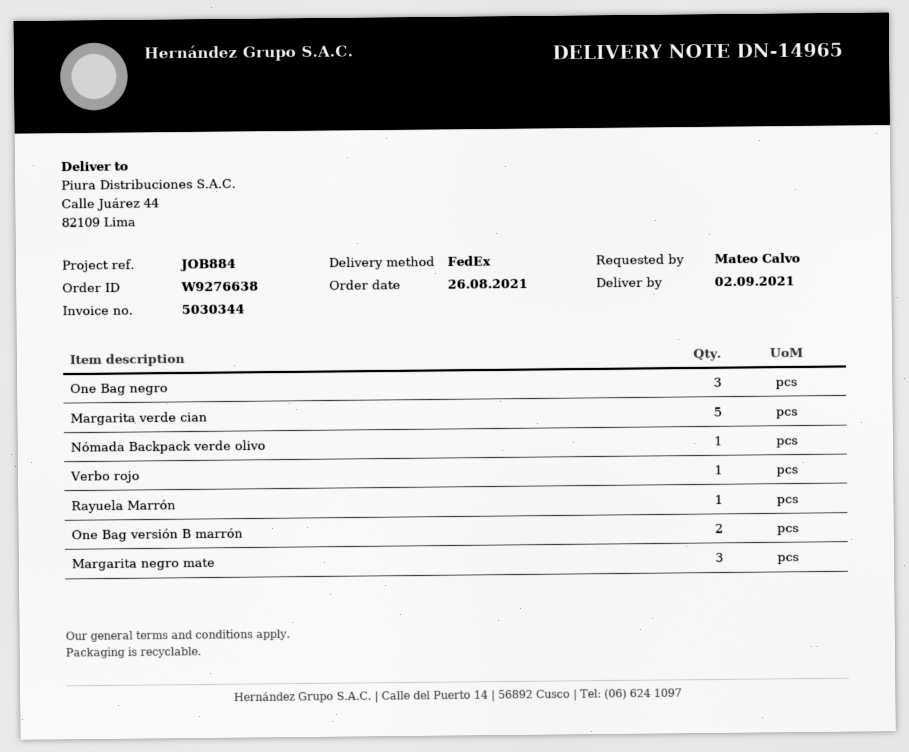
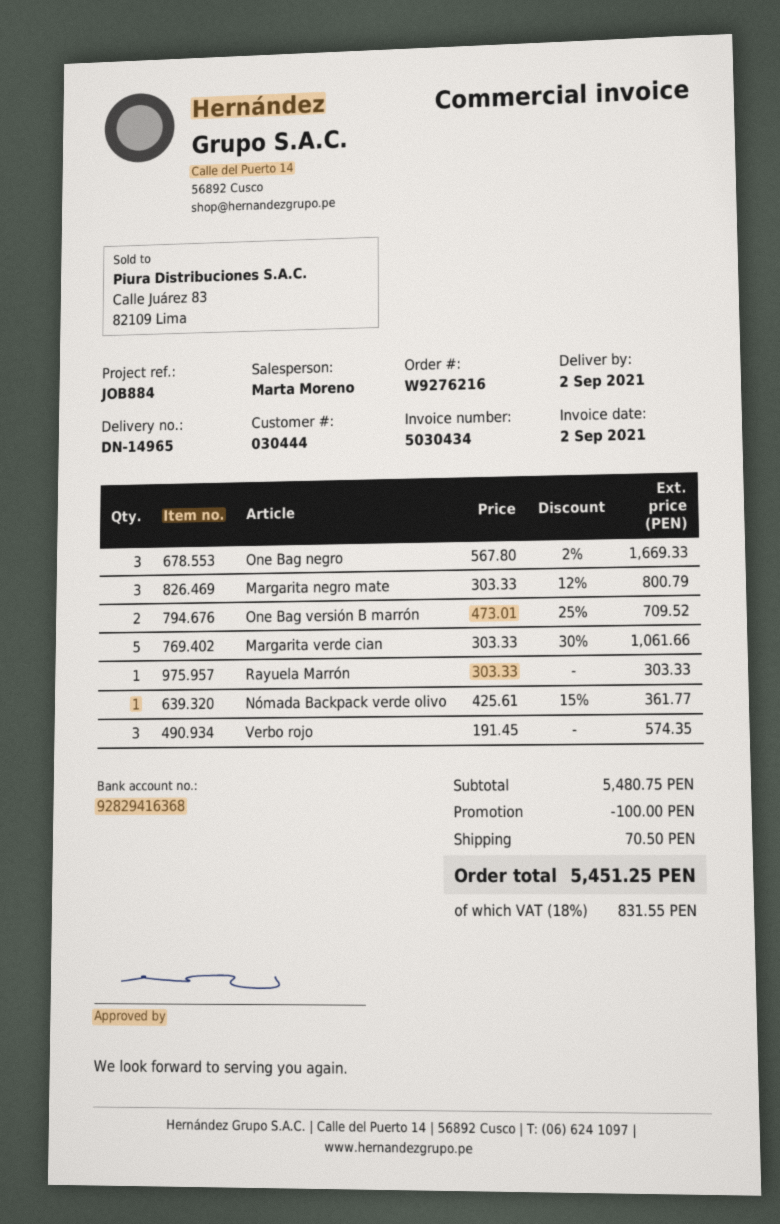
order number: W9276638 -> W9276216
invoice number: 5030344 -> 5030434
Verbo rojo: 1 -> 3

